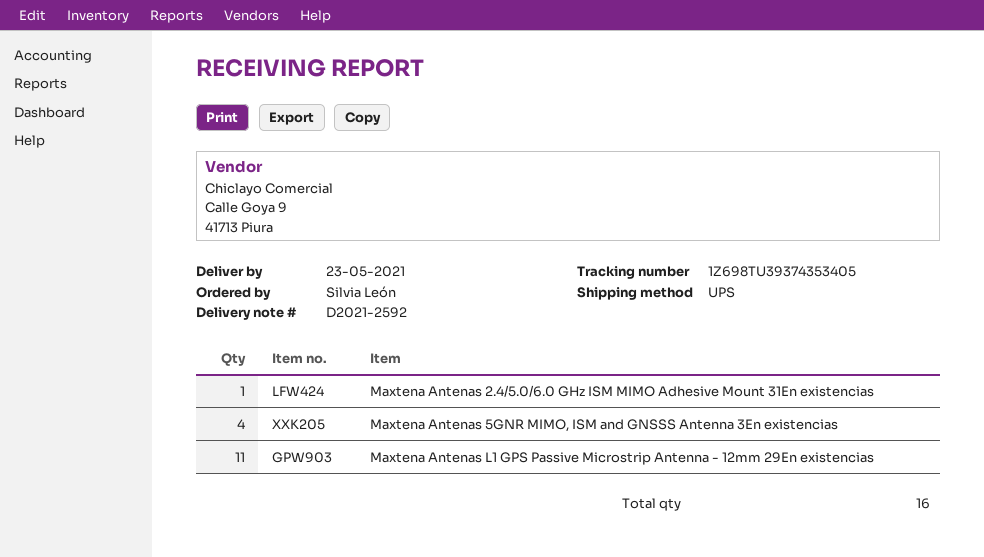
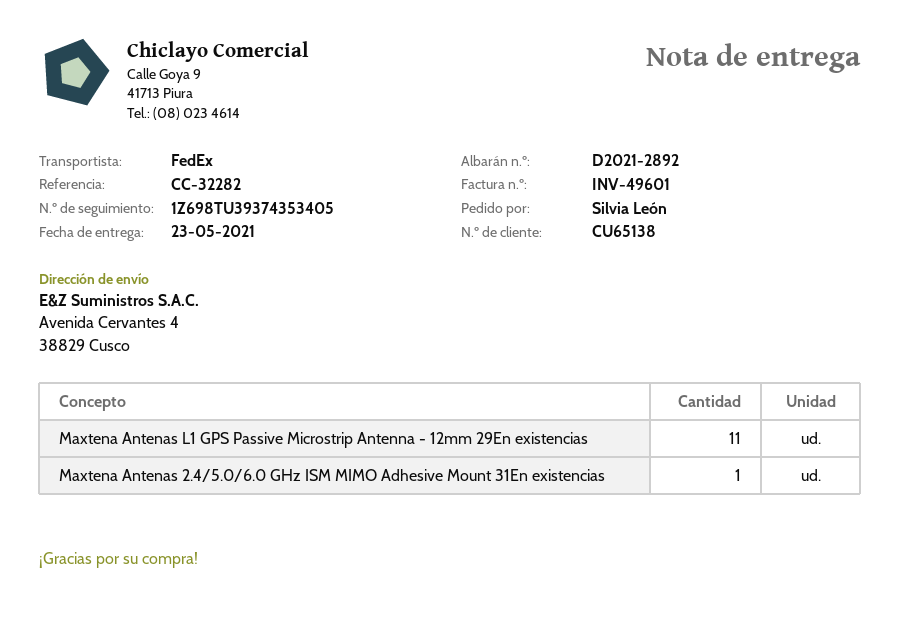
delivery note number: D2021-2592 -> D2021-2892
shipping method: UPS -> FedEx
Maxtena Antenas 5GNR MIMO, ISM and GNSSS Antenna 3En existencias: 4 -> none

